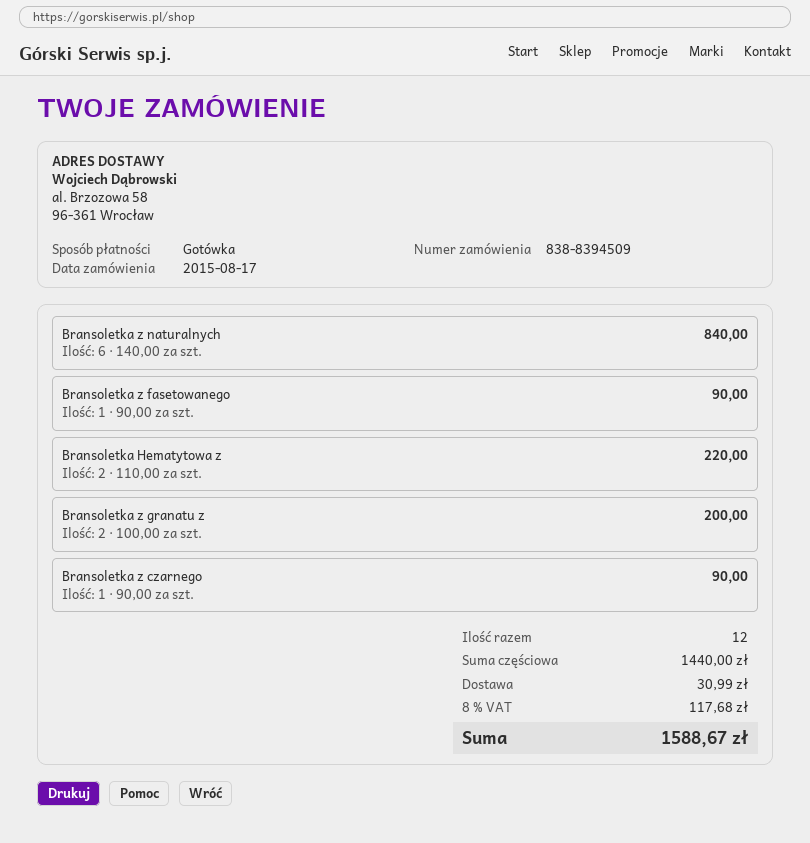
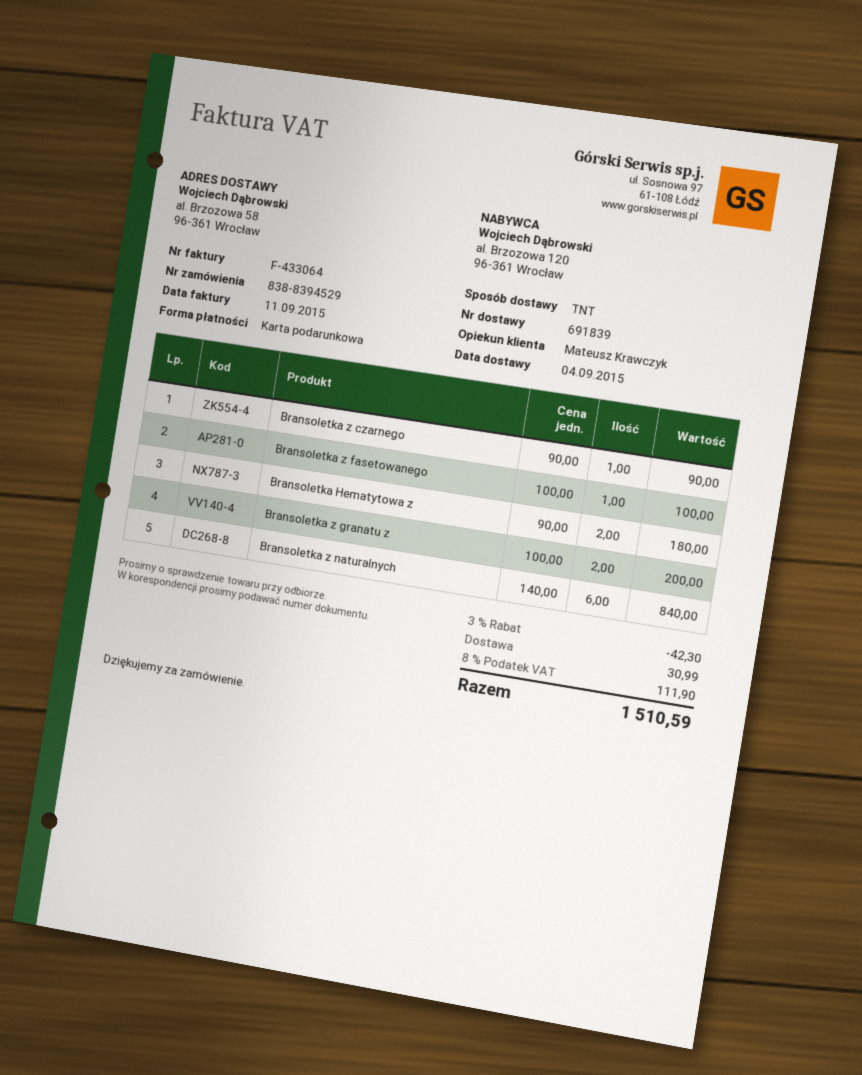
order number: 838-8394509 -> 838-8394529
payment method: cash -> gift card
Bransoletka z fasetowanego: 1 x 90.00 = 90.00 -> 1 x 100.00 = 100.00
Bransoletka Hematytowa z: 2 x 110.00 = 220.00 -> 2 x 90.00 = 180.00
discount: none -> 3% = 42.30
tax: 8% = 117.68 -> 8% = 111.90
total: 1588.67 -> 1510.59

